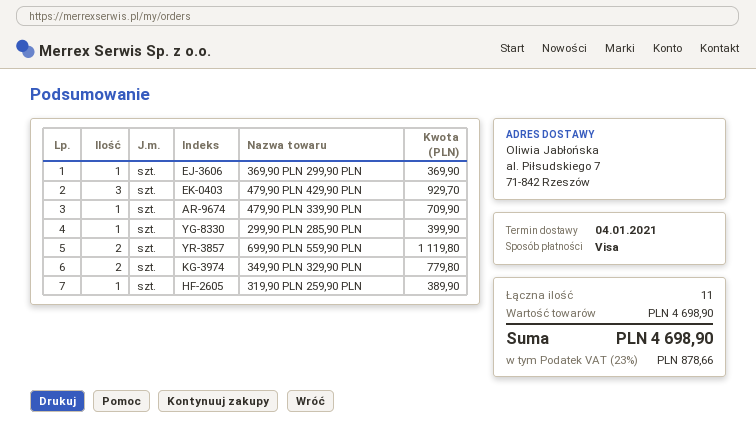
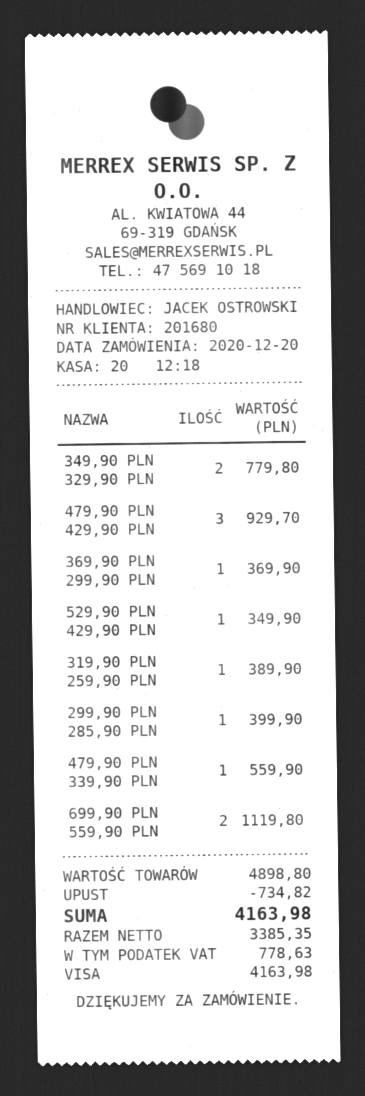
479,90 PLN 339,90 PLN: 1 for 709.90 -> 1 for 559.90
529,90 PLN 429,90 PLN: none -> 1 for 349.90
subtotal: 4698.90 -> 4898.80
discount: none -> 734.82
tax: 878.66 -> 778.63
total: 4698.90 -> 4163.98

